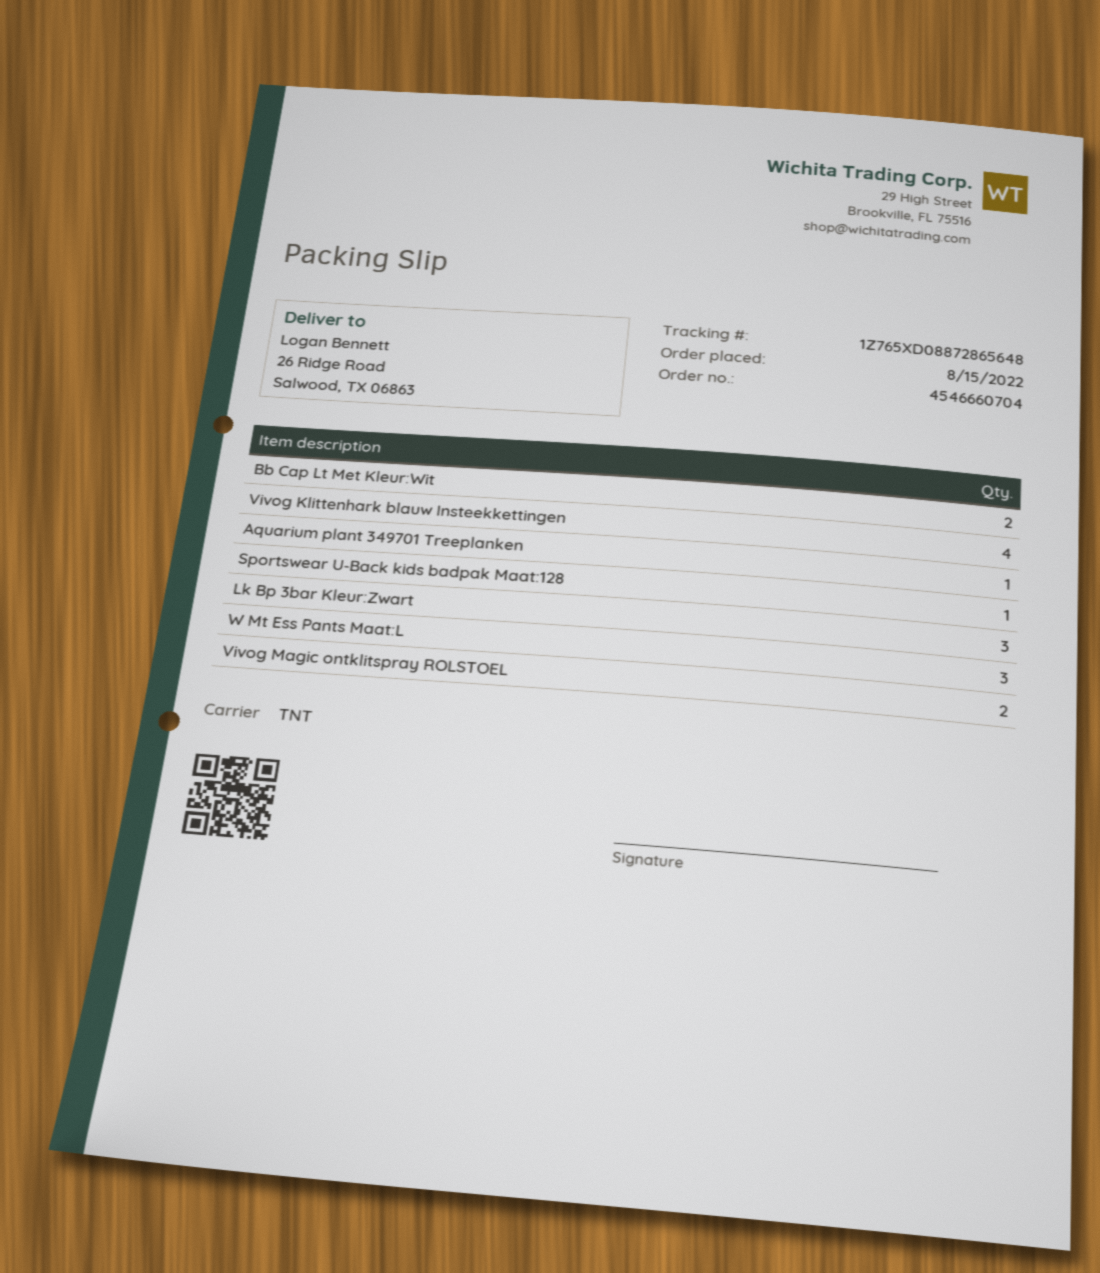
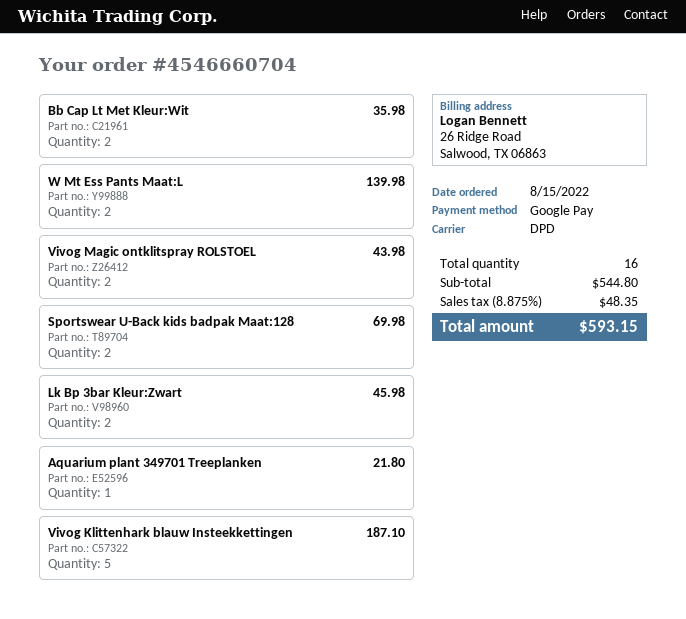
shipping method: TNT -> DPD
Vivog Klittenhark blauw Insteekkettingen: 4 -> 5
Sportswear U-Back kids badpak Maat:128: 1 -> 2
Lk Bp 3bar Kleur:Zwart: 3 -> 2
W Mt Ess Pants Maat:L: 3 -> 2

